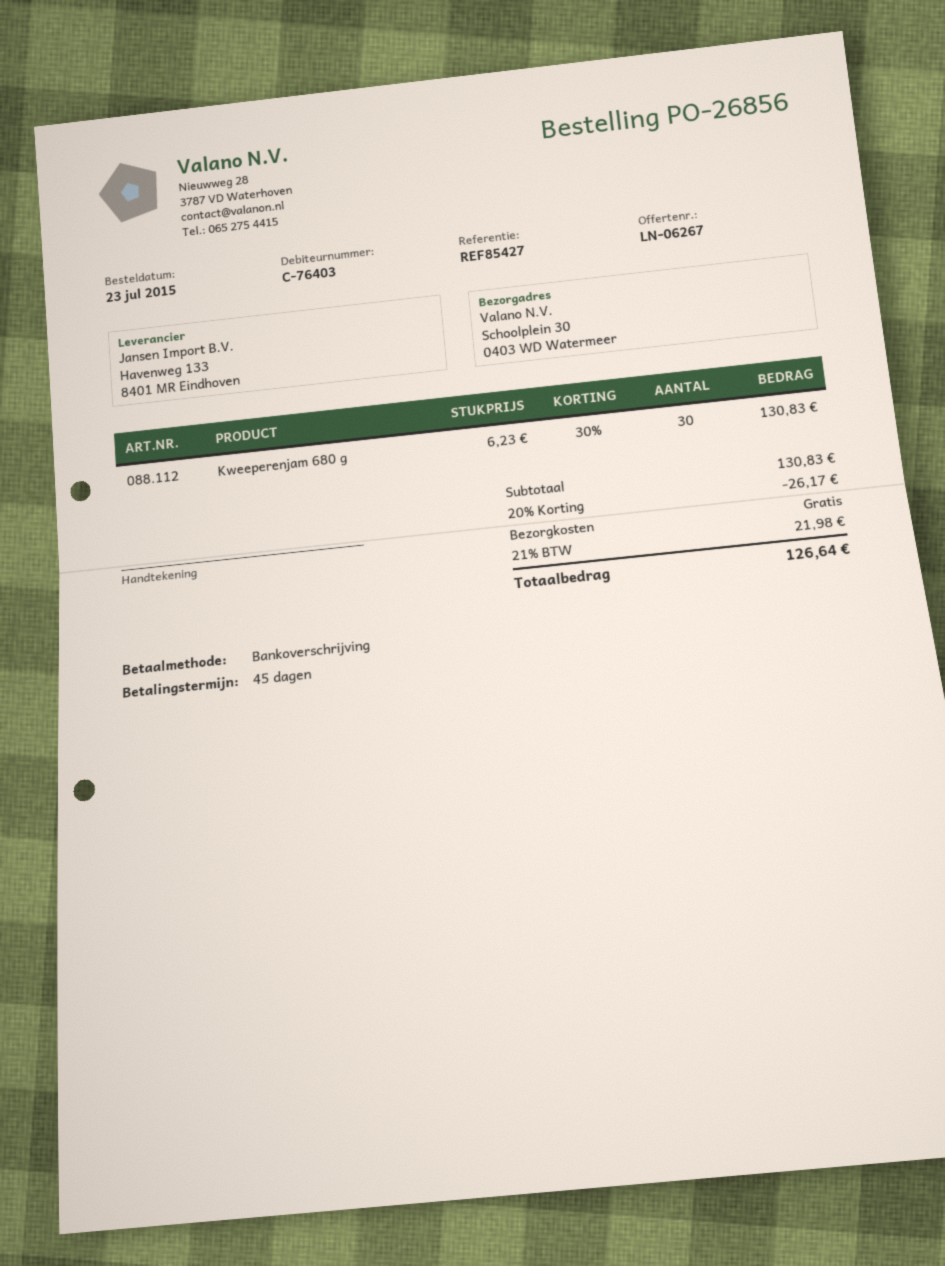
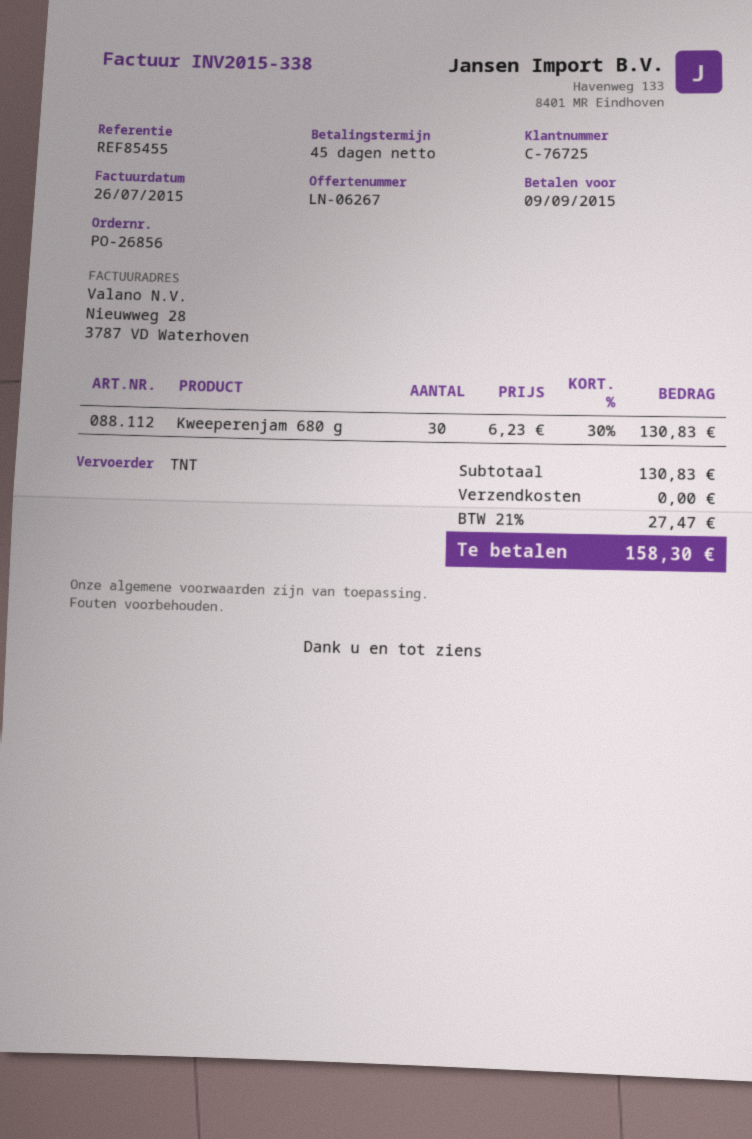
customer number: C-76403 -> C-76725
reference: REF85427 -> REF85455
discount: 20% = 26.17 -> none
tax: 21% = 21.98 -> 21% = 27.47
total: 126.64 -> 158.30

